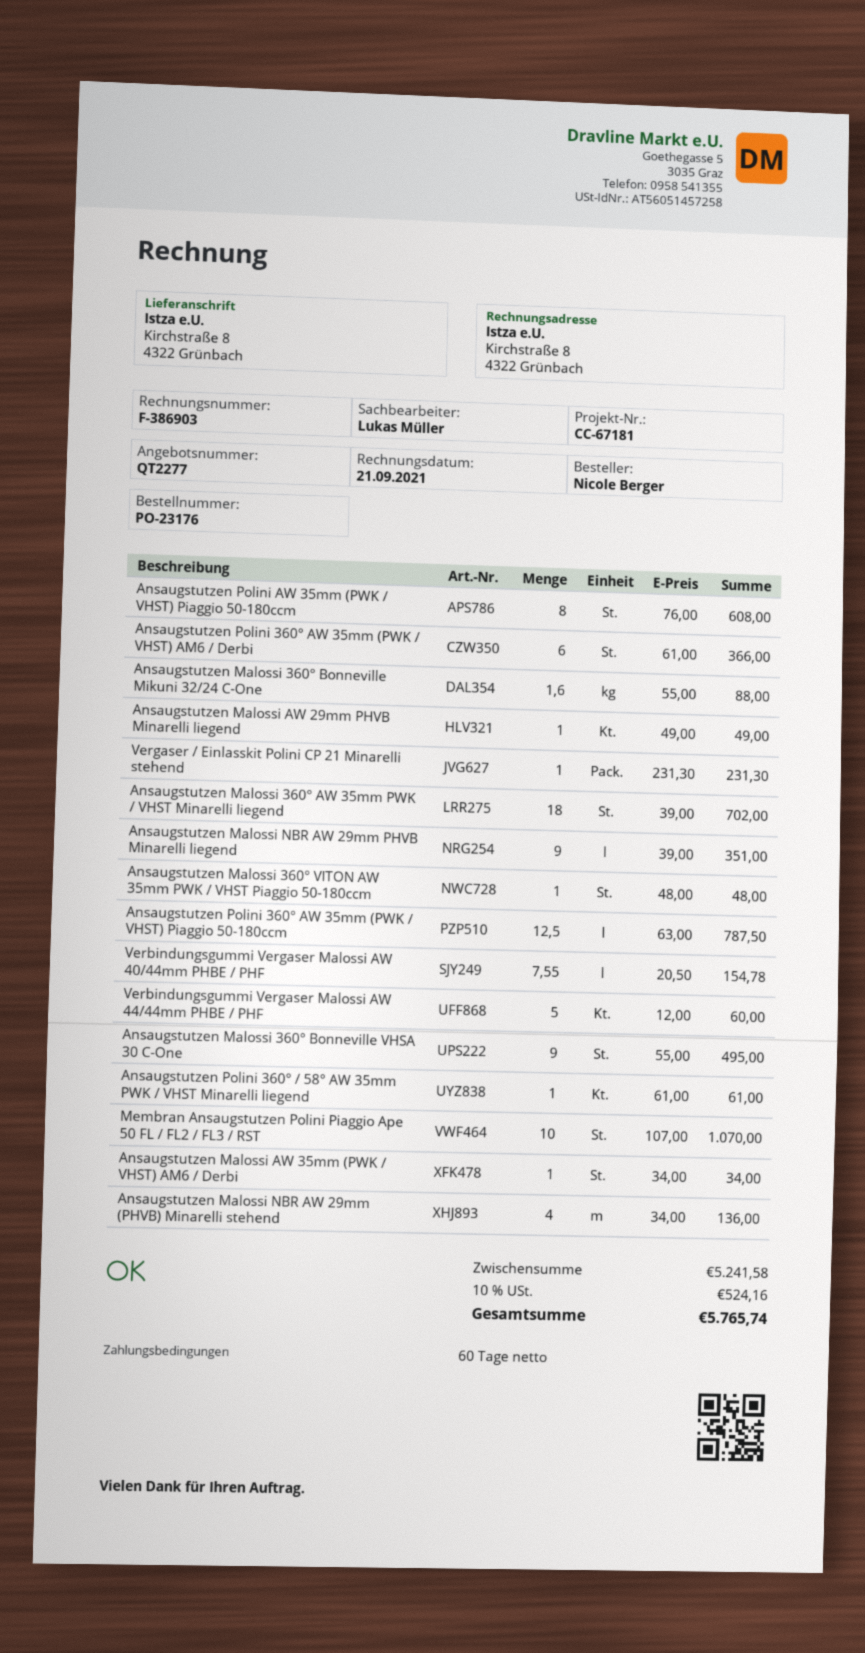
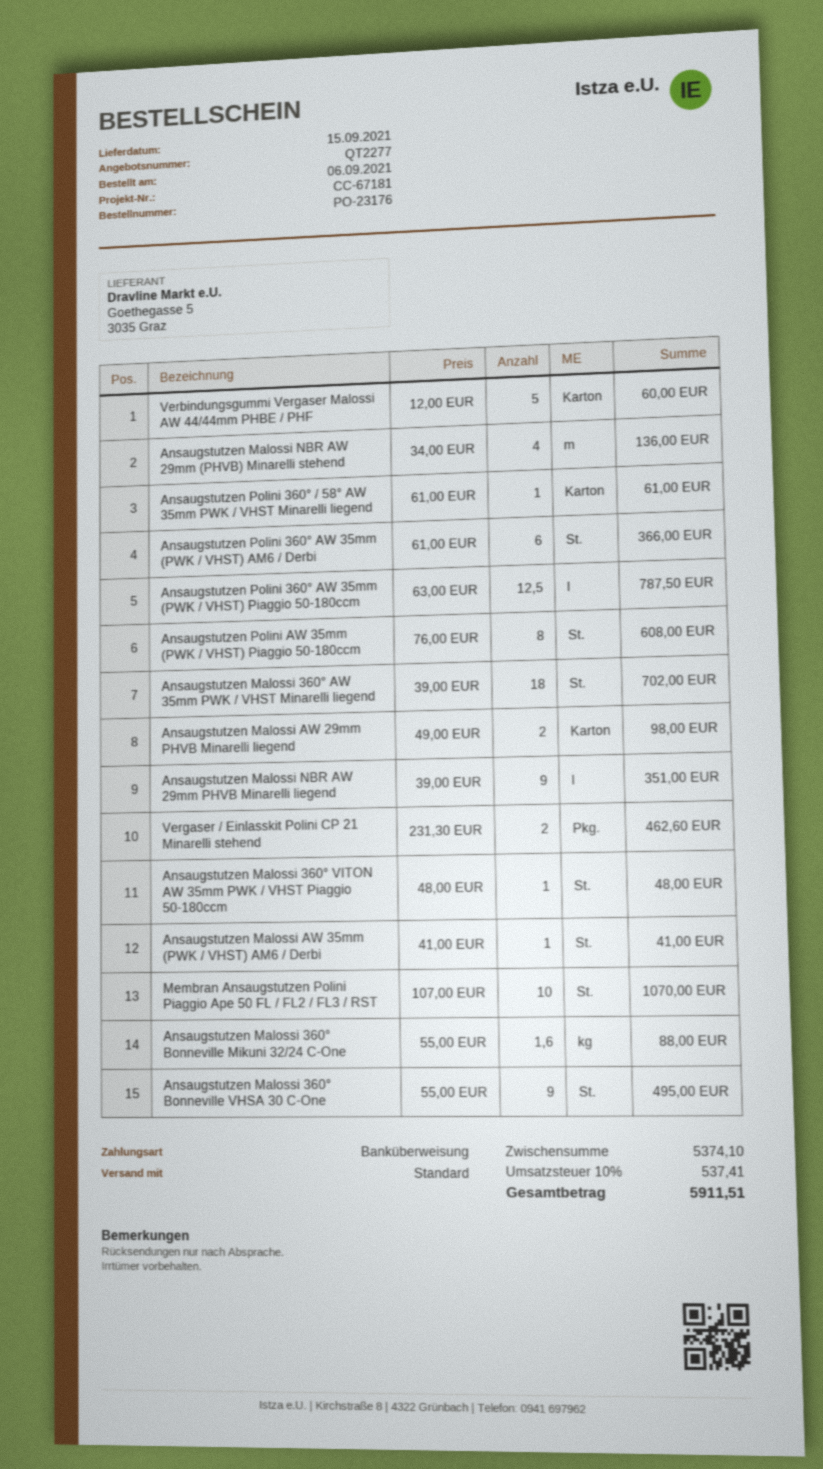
Ansaugstutzen Malossi AW 29mm PHVB Minarelli liegend: 1 x 49.00 = 49.00 -> 2 x 49.00 = 98.00
Vergaser / Einlasskit Polini CP 21 Minarelli stehend: 1 x 231.30 = 231.30 -> 2 x 231.30 = 462.60
Verbindungsgummi Vergaser Malossi AW 40/44mm PHBE / PHF: 7.55 x 20.50 = 154.78 -> none
Ansaugstutzen Malossi AW 35mm (PWK / VHST) AM6 / Derbi: 1 x 34.00 = 34.00 -> 1 x 41.00 = 41.00
subtotal: 5241.58 -> 5374.10
tax: 10% = 524.16 -> 10% = 537.41
total: 5765.74 -> 5911.51

